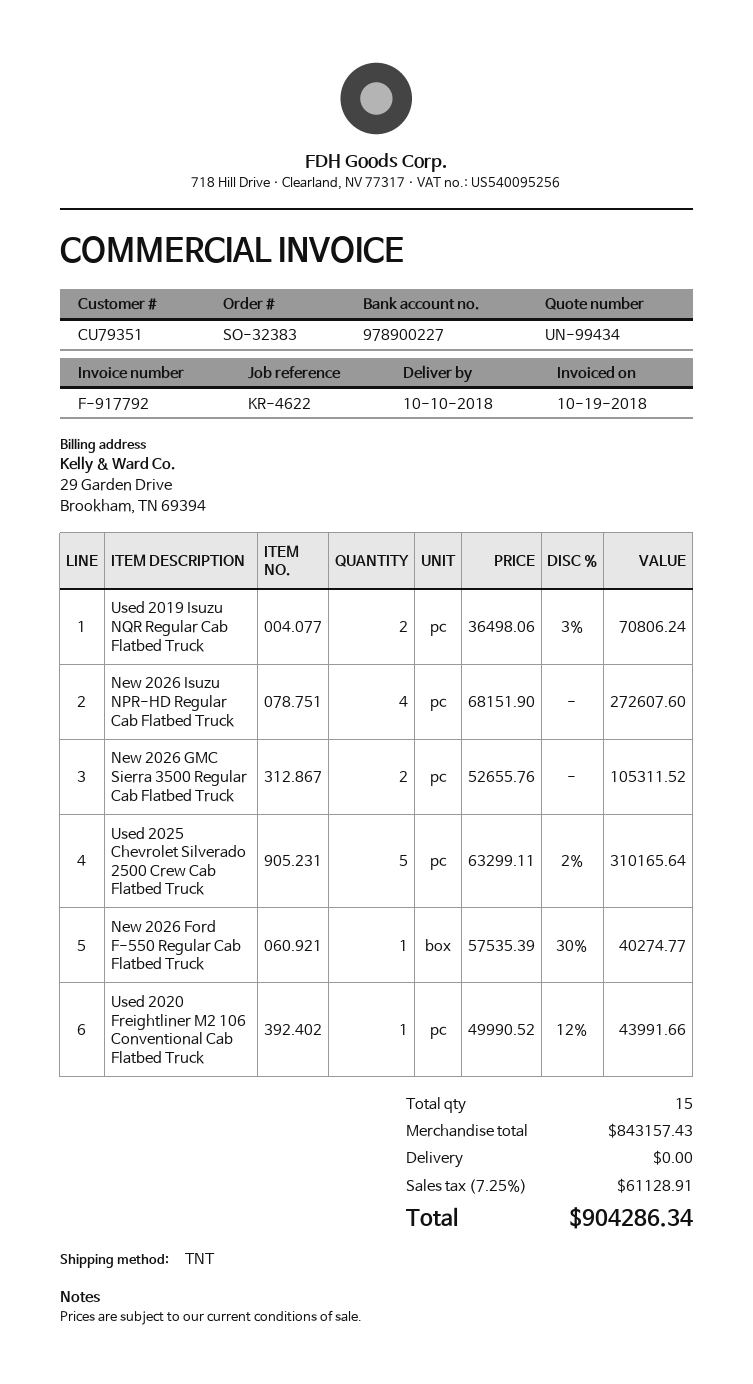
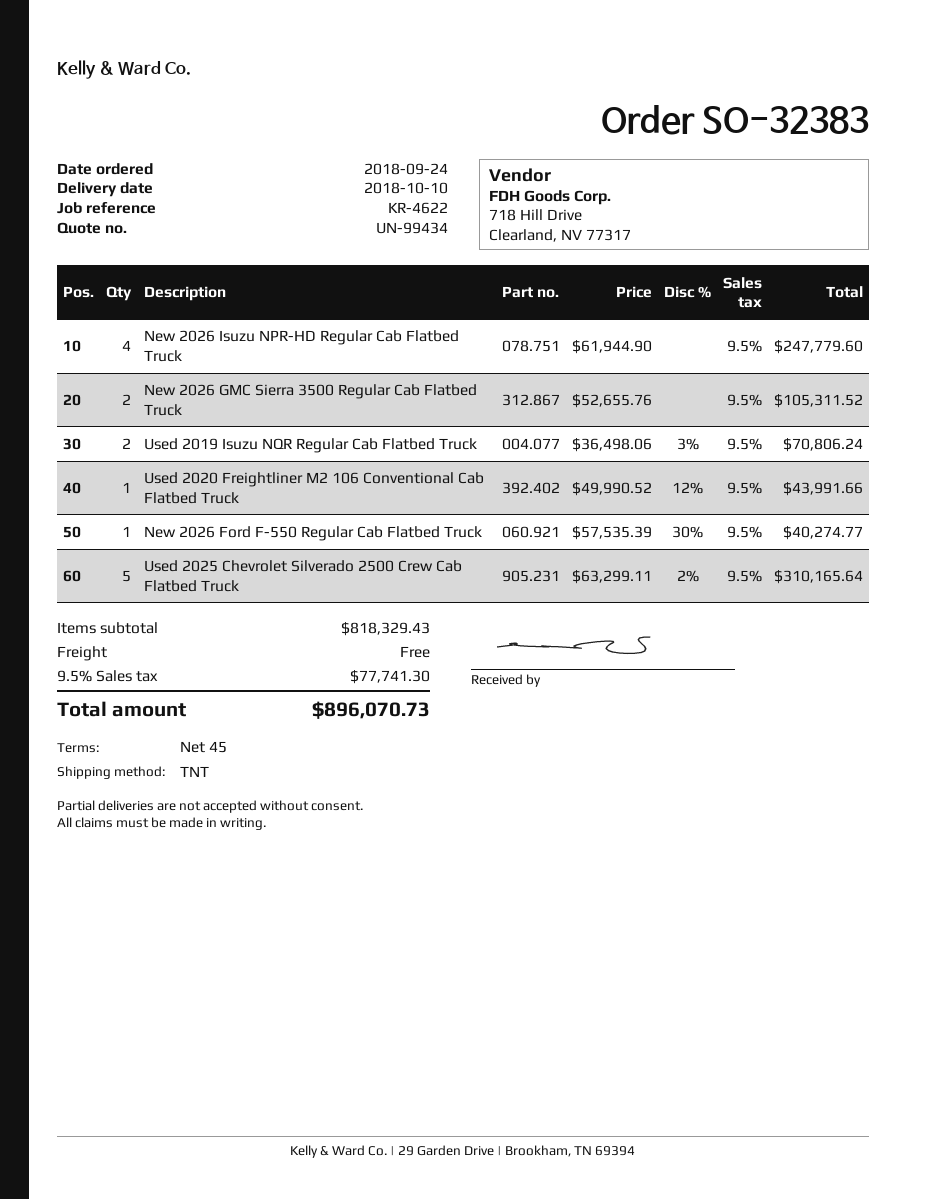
New 2026 Isuzu NPR-HD Regular Cab Flatbed Truck: 4 x 68151.90 = 272607.60 -> 4 x 61944.90 = 247779.60
subtotal: 843157.43 -> 818329.43
tax: 7.25% = 61128.91 -> 9.5% = 77741.30
total: 904286.34 -> 896070.73

